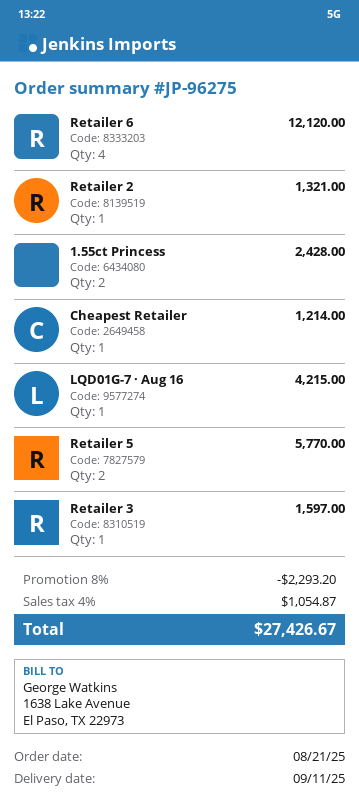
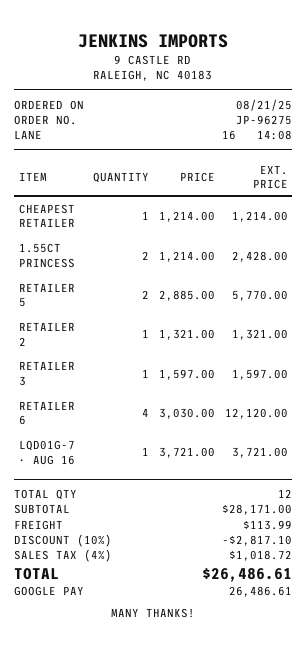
LQD01G-7 · Aug 16: 1 for 4215.00 -> 1 for 3721.00
discount: 8% = 2293.20 -> 10% = 2817.10
shipping: none -> 113.99
tax: 4% = 1054.87 -> 4% = 1018.72
total: 27426.67 -> 26486.61

